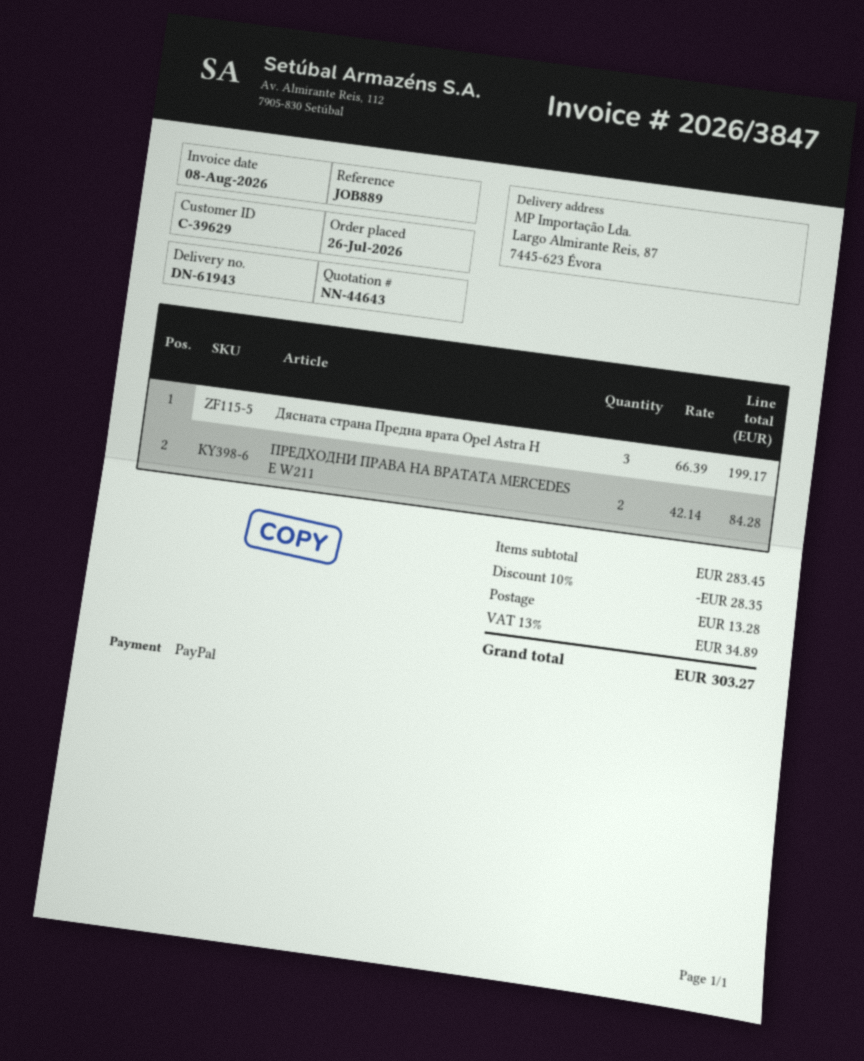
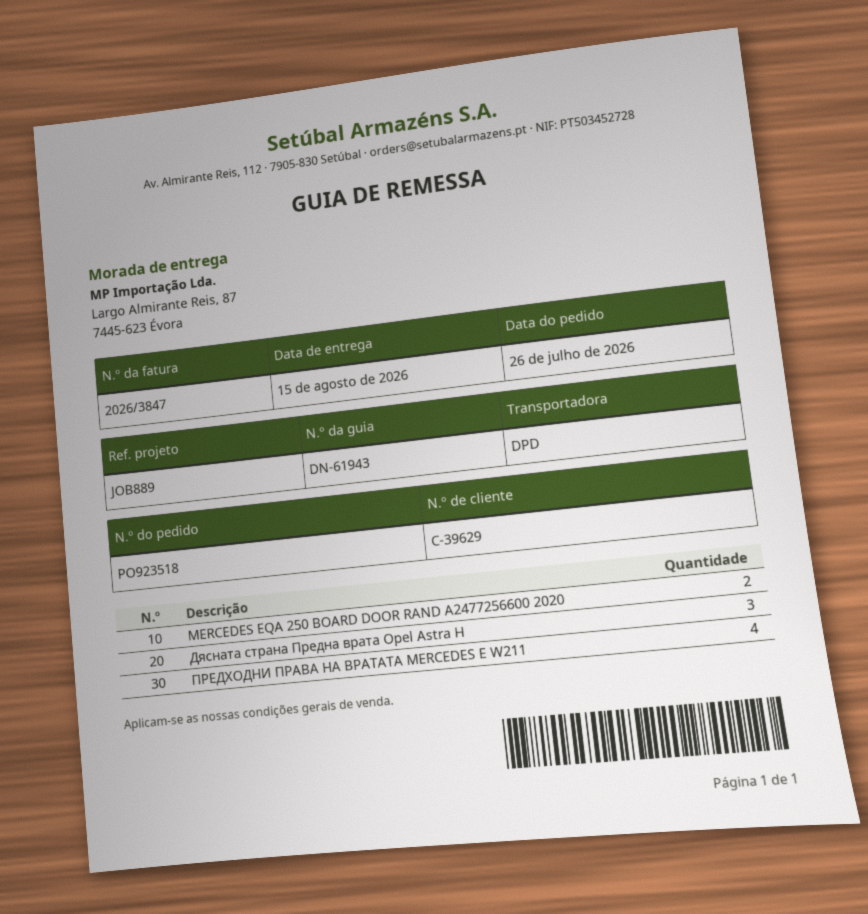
ПРЕДХОДНИ ПРАВА НА ВРАТАТА MERCEDES E W211: 2 -> 4
MERCEDES EQA 250 BOARD DOOR RAND A2477256600 2020: none -> 2

